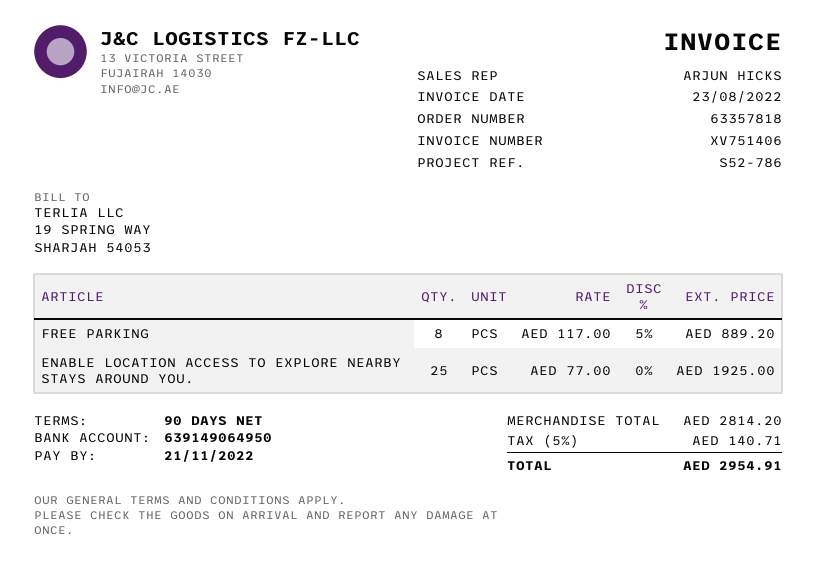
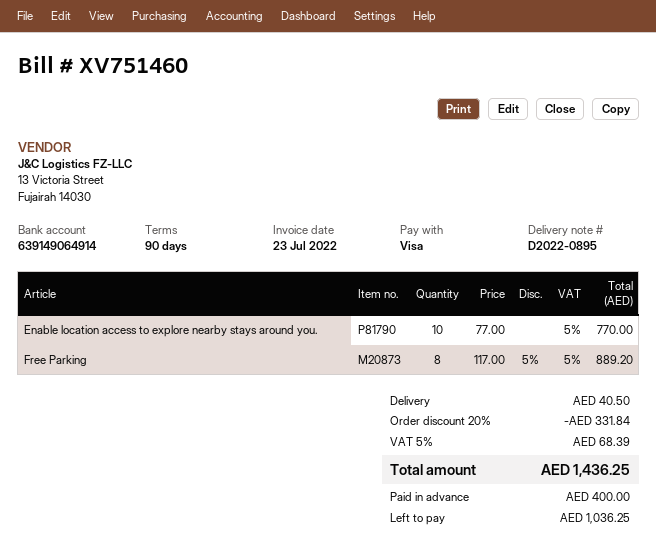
invoice number: XV751406 -> XV751460
invoice date: 2022-08-23 -> 2022-07-23
bank account: 639149064950 -> 639149064914
ENABLE LOCATION ACCESS TO EXPLORE NEARBY STAYS AROUND YOU.: 25 x 77.00 = 1925.00 -> 10 x 77.00 = 770.00
discount: none -> 20% = 331.84
shipping: none -> 40.50
tax: 5% = 140.71 -> 5% = 68.39
total: 2954.91 -> 1436.25

